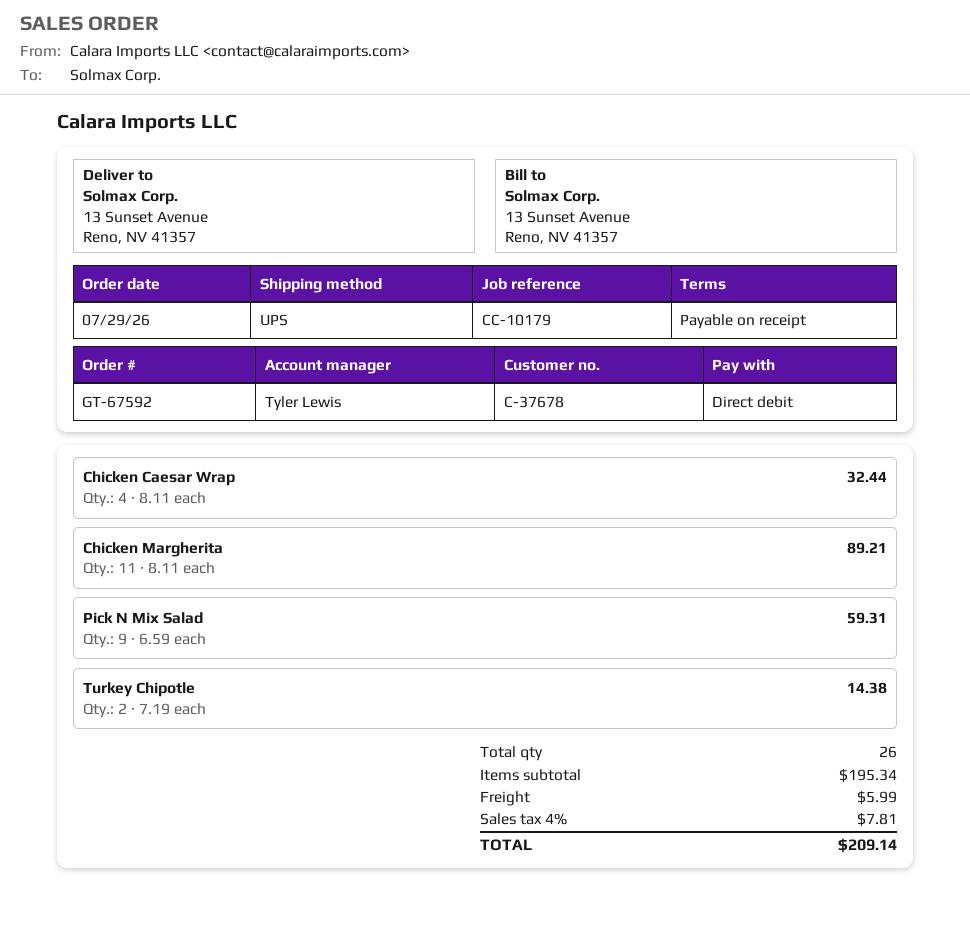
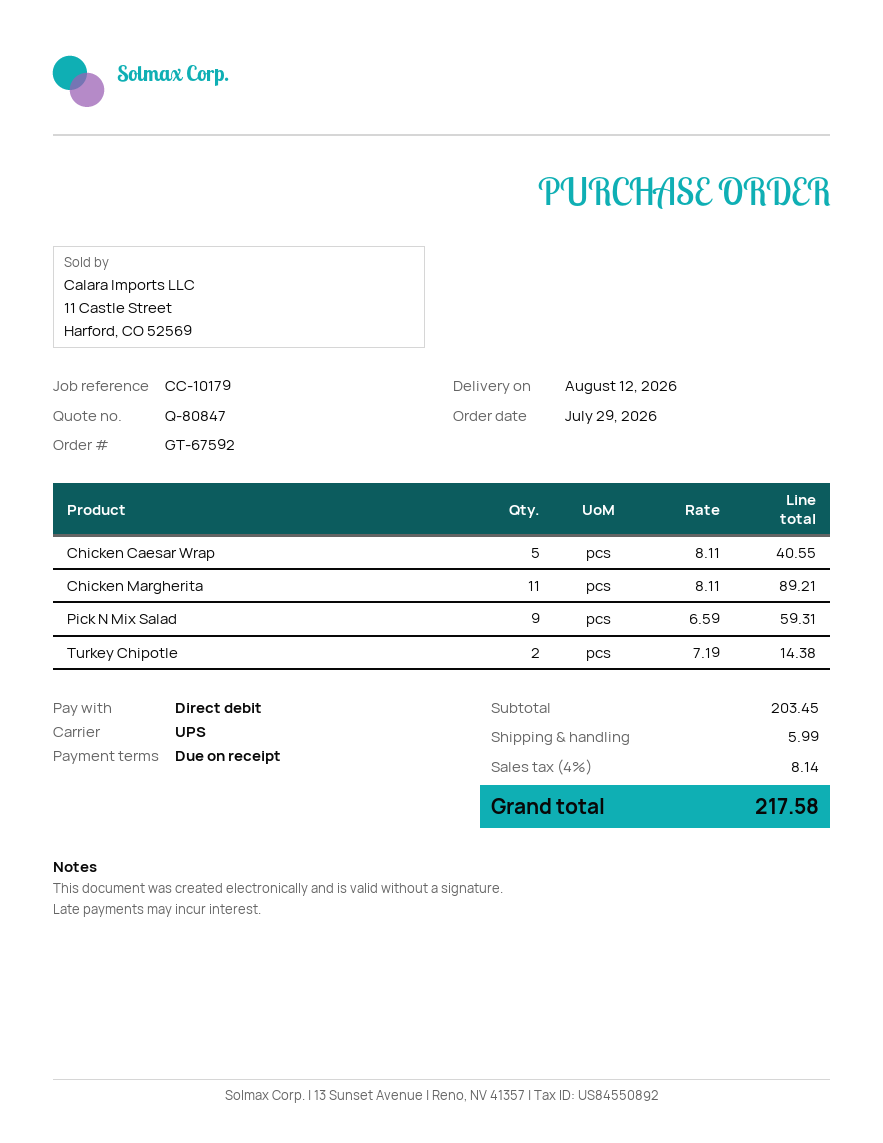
Chicken Caesar Wrap: 4 x 8.11 = 32.44 -> 5 x 8.11 = 40.55
subtotal: 195.34 -> 203.45
tax: 4% = 7.81 -> 4% = 8.14
total: 209.14 -> 217.58

